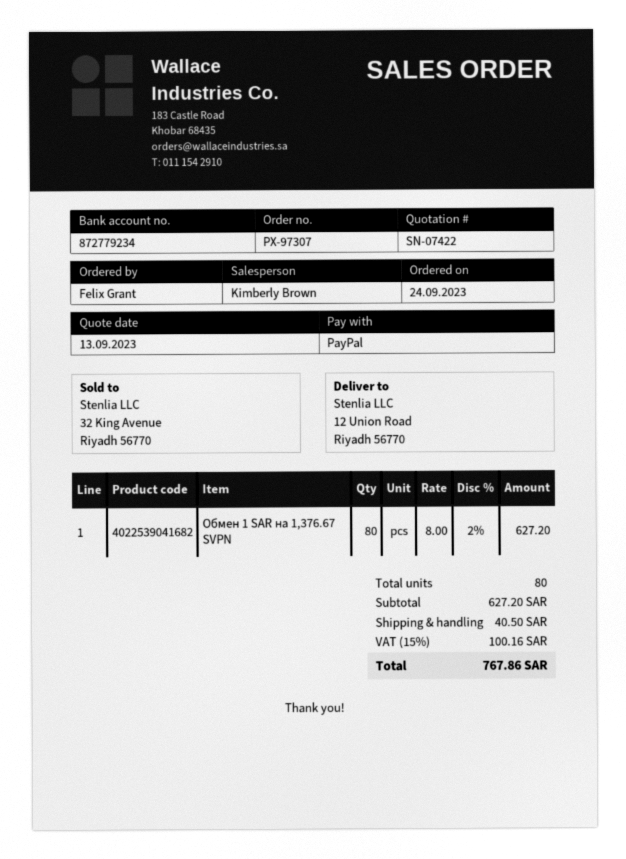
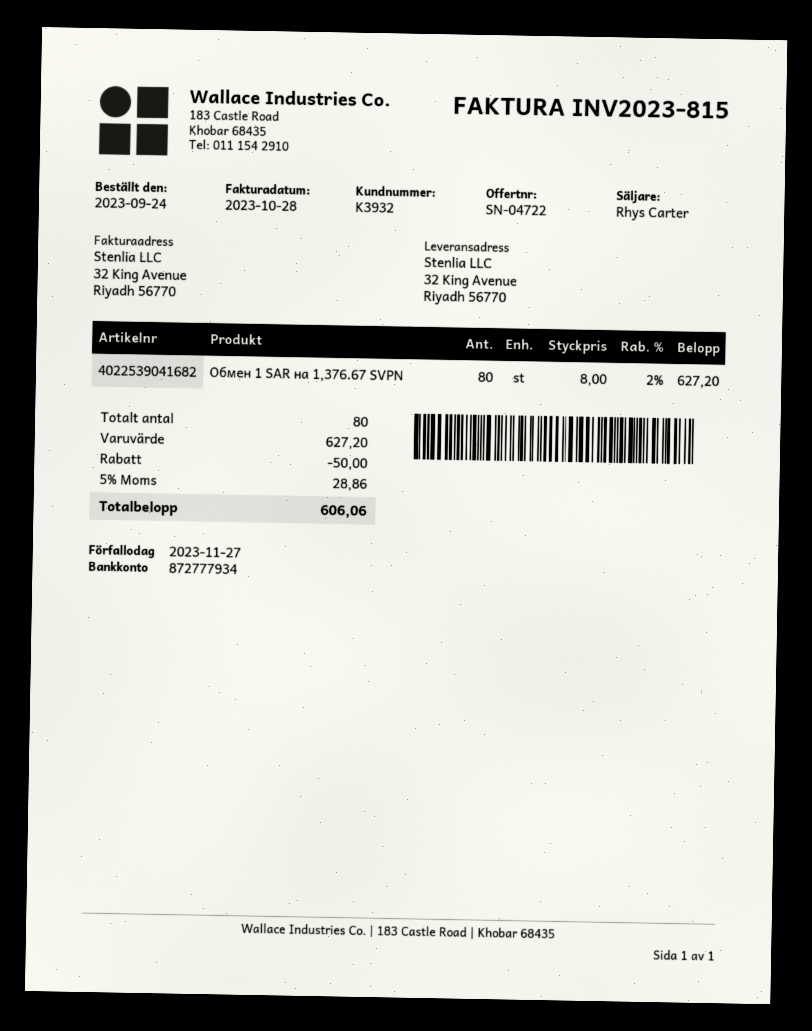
quote number: SN-07422 -> SN-04722
sales rep: Kimberly Brown -> Rhys Carter
bank account: 872779234 -> 872777934
ship to: 12 Union Road, Riyadh 56770 -> 32 King Avenue, Riyadh 56770
discount: none -> 50.00
shipping: 40.50 -> none
tax: 15% = 100.16 -> 5% = 28.86
total: 767.86 -> 606.06

